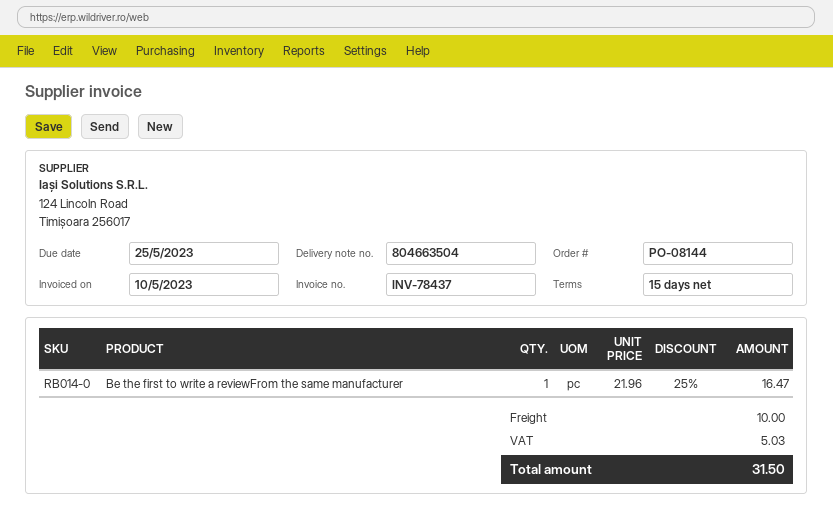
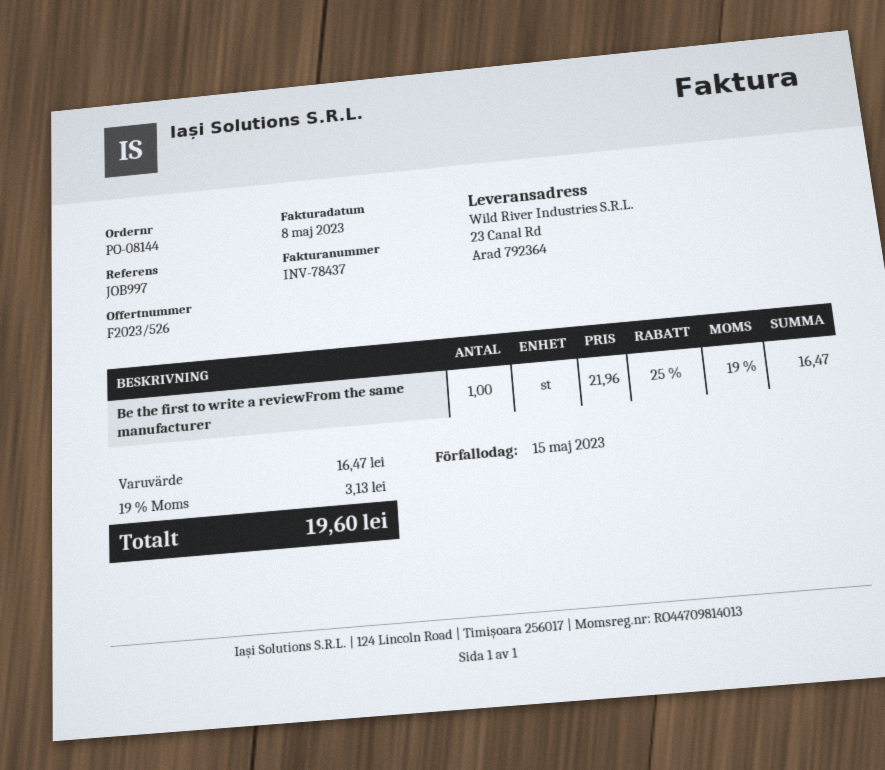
invoice date: 2023-05-10 -> 2023-05-08
due date: 2023-05-25 -> 2023-05-15
shipping: 10.00 -> none
tax: 5.03 -> 3.13
total: 31.50 -> 19.60

